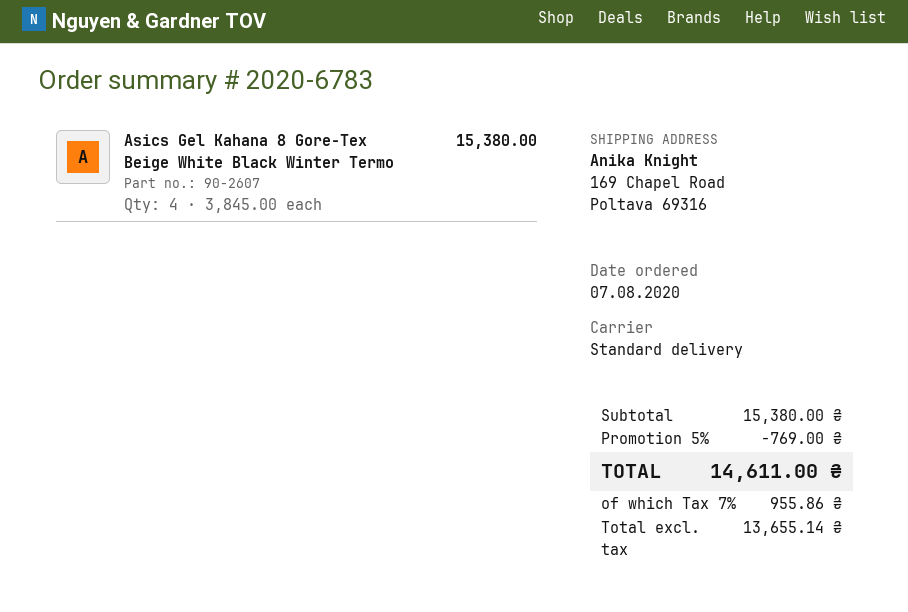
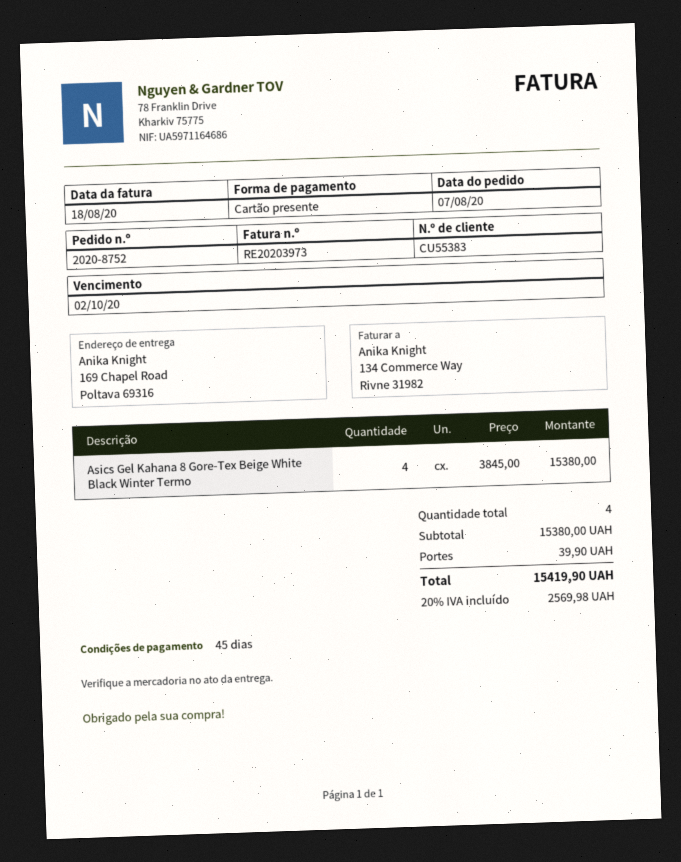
order number: 2020-6783 -> 2020-8752
discount: 5% = 769.00 -> none
shipping: none -> 39.90
tax: 7% = 955.86 -> 20% = 2569.98
total: 14611.00 -> 15419.90

